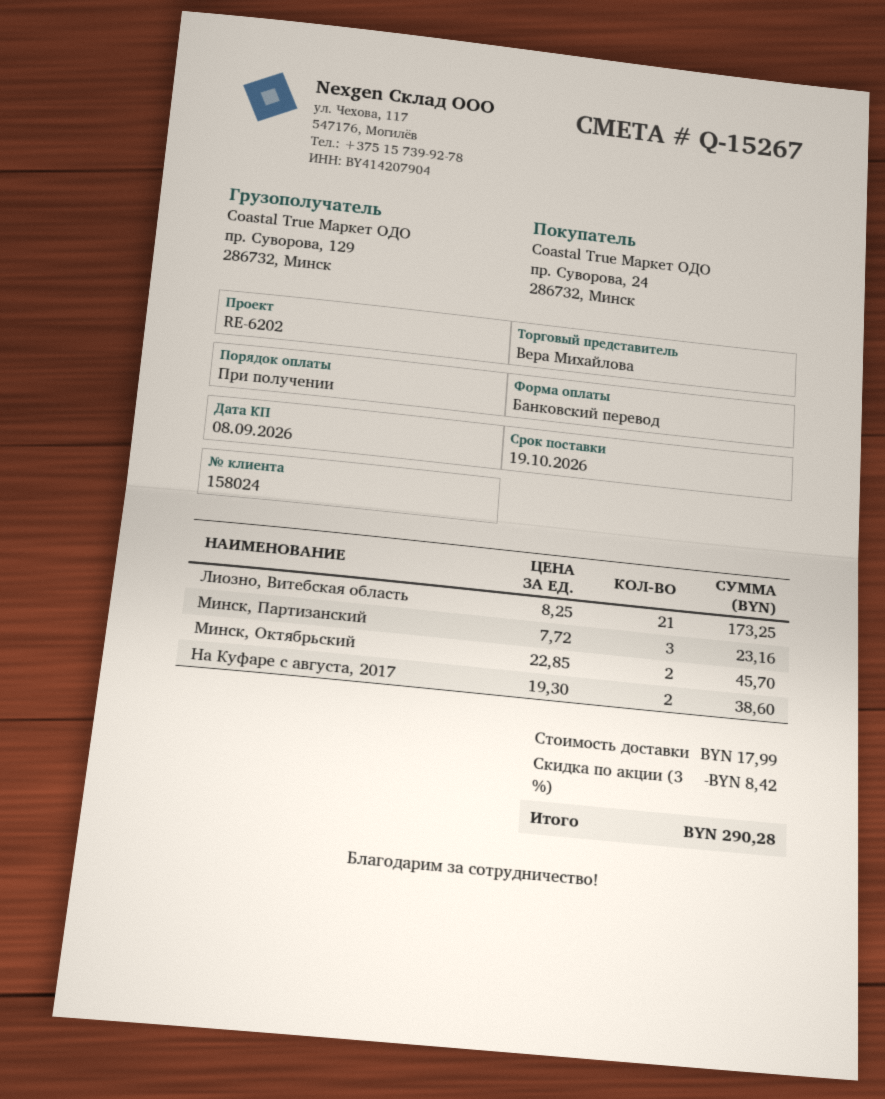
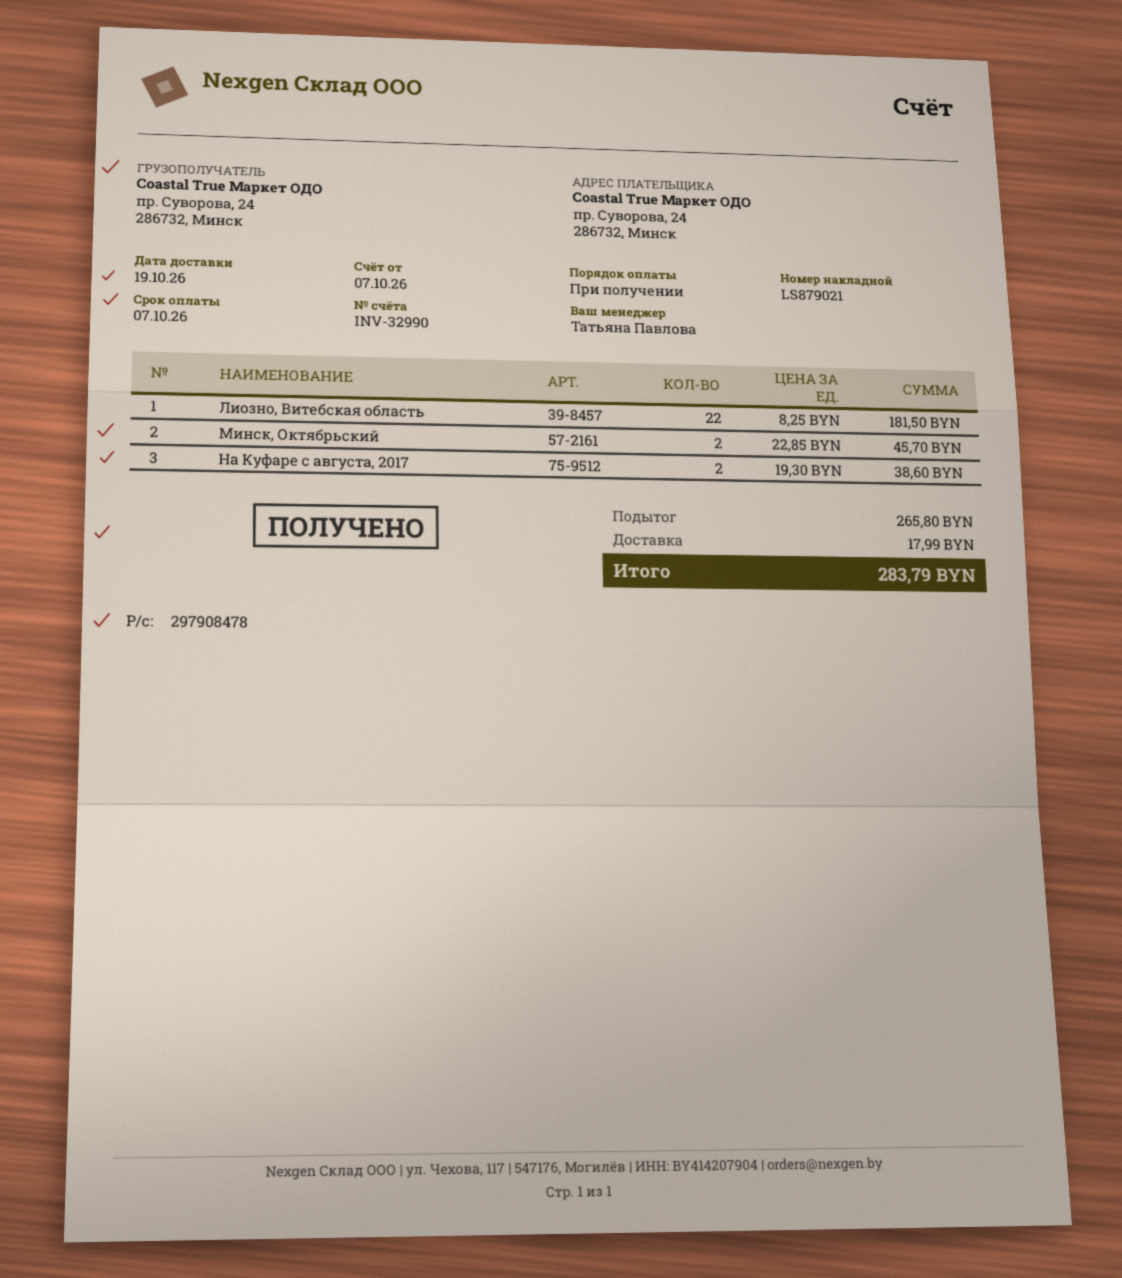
sales rep: Вера Михайлова -> Татьяна Павлова
ship to: пр. Суворова, 129, 286732, Минск -> пр. Суворова, 24, 286732, Минск
Лиозно, Витебская область: 21 x 8.25 = 173.25 -> 22 x 8.25 = 181.50
Минск, Партизанский: 3 x 7.72 = 23.16 -> none
discount: 3% = 8.42 -> none
total: 290.28 -> 283.79

